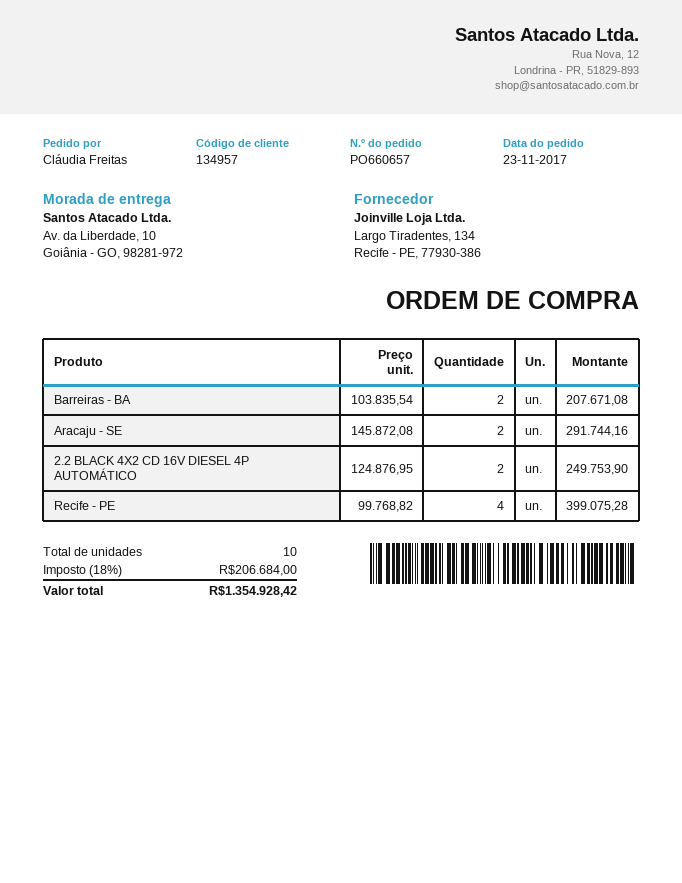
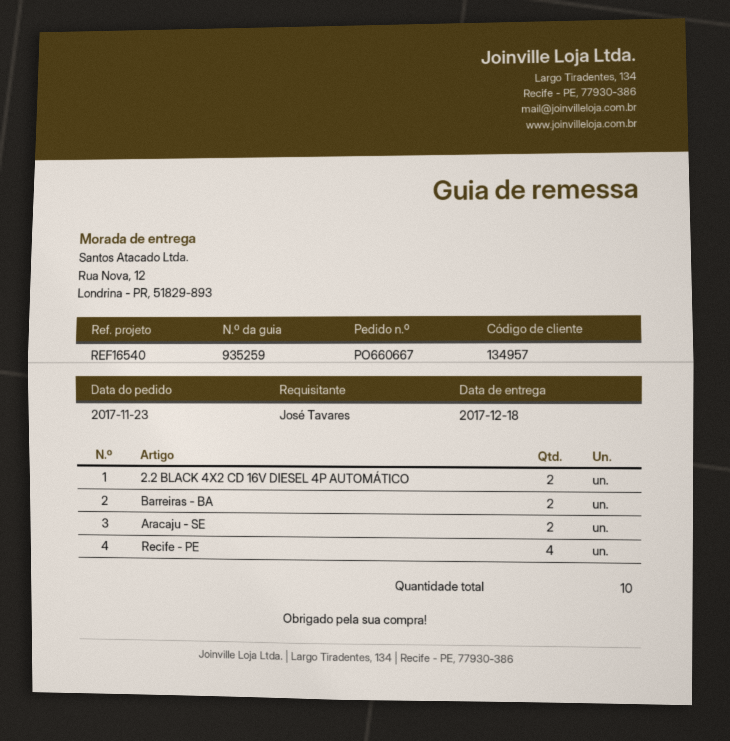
order number: PO660657 -> PO660667
ordered by: Cláudia Freitas -> José Tavares
ship to: Av. da Liberdade, 10, Goiânia - GO, 98281-972 -> Rua Nova, 12, Londrina - PR, 51829-893

